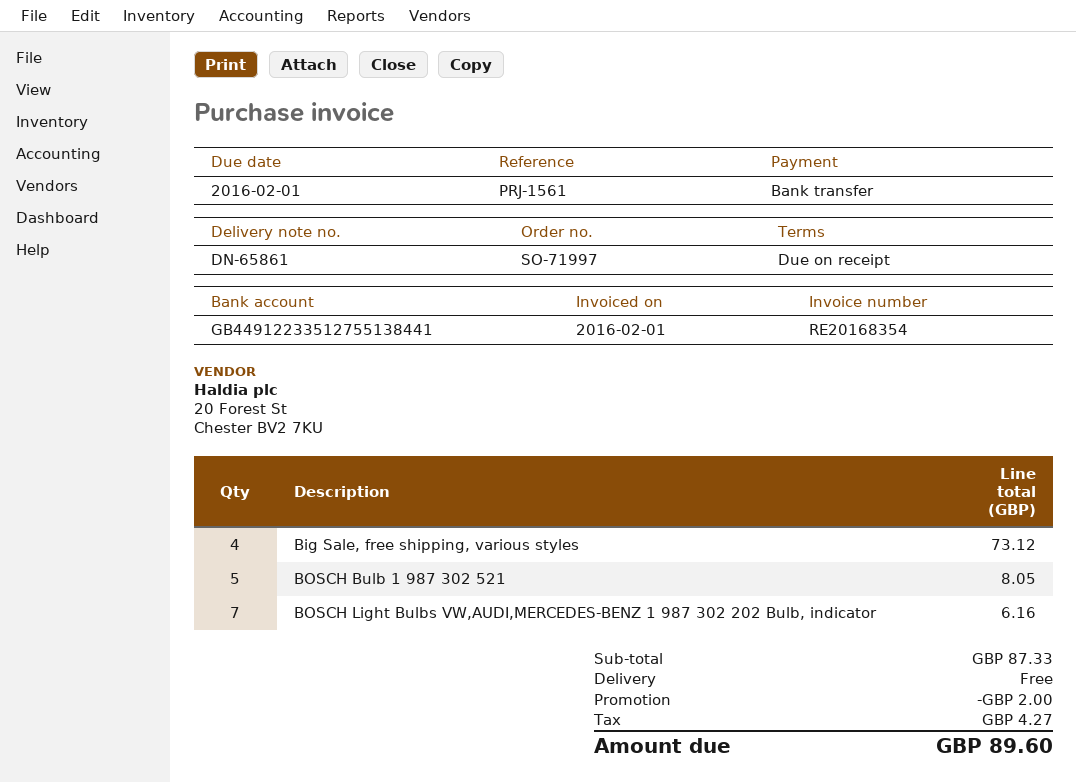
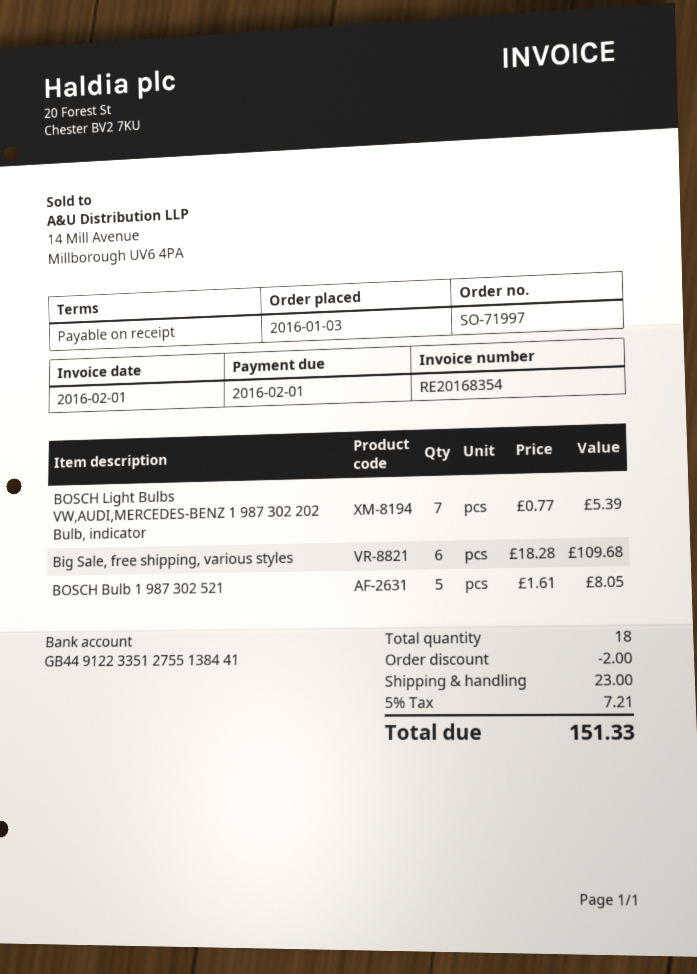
Big Sale, free shipping, various styles: 4 for 73.12 -> 6 for 109.68
BOSCH Light Bulbs VW,AUDI,MERCEDES-BENZ 1 987 302 202 Bulb, indicator: 7 for 6.16 -> 7 for 5.39
shipping: 0.00 -> 23.00
tax: 4.27 -> 7.21
total: 89.60 -> 151.33

